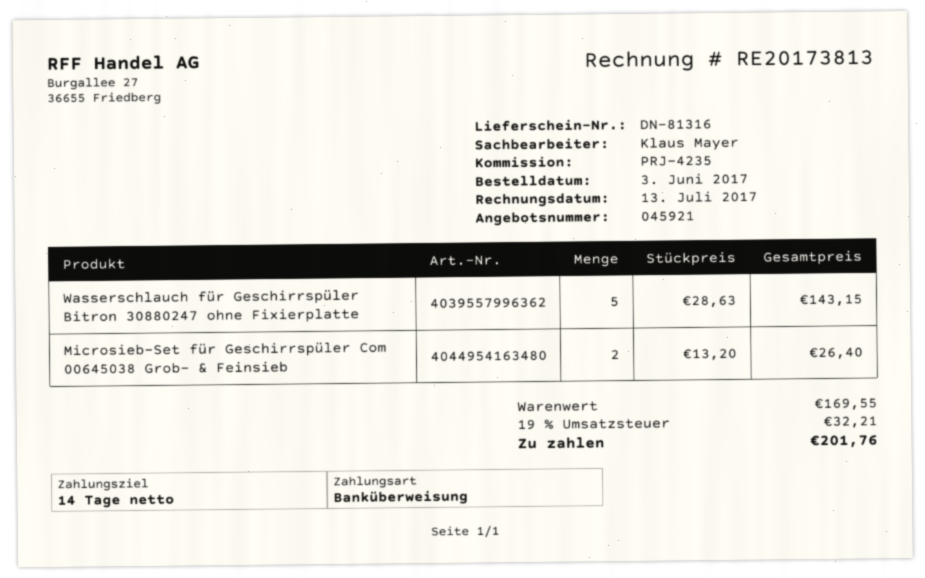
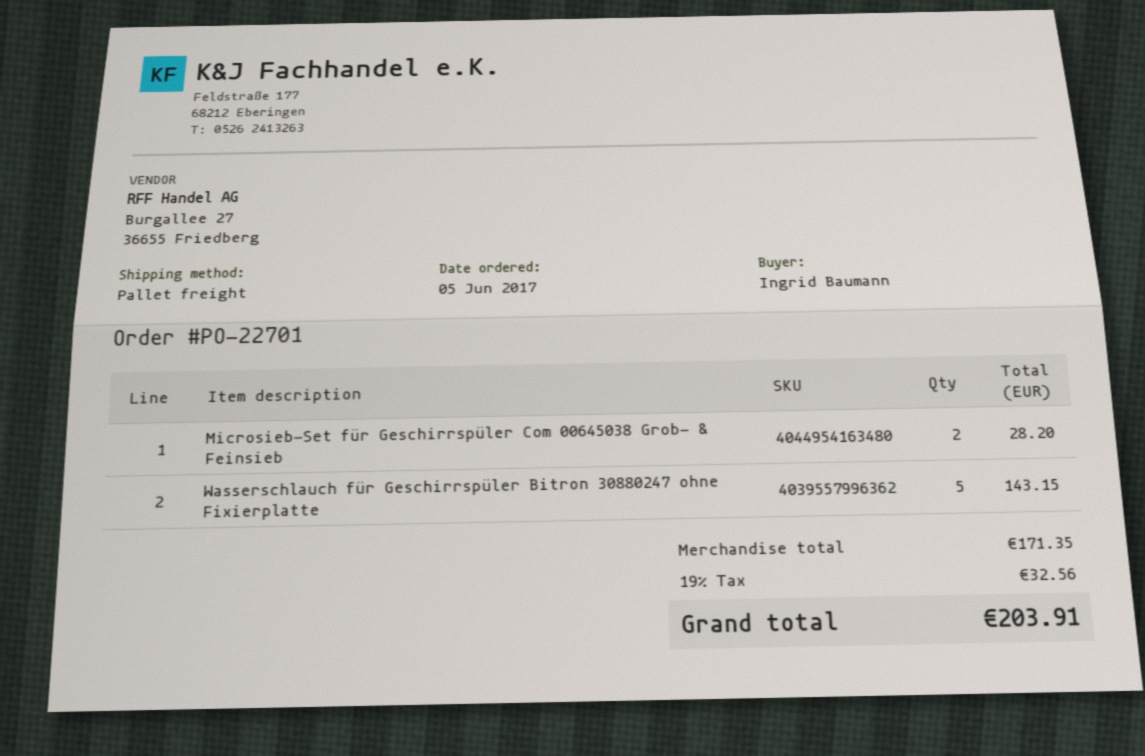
order date: 2017-06-03 -> 2017-06-05
Microsieb-Set für Geschirrspüler Com 00645038 Grob- & Feinsieb: 2 for 26.40 -> 2 for 28.20
subtotal: 169.55 -> 171.35
tax: 19% = 32.21 -> 19% = 32.56
total: 201.76 -> 203.91

